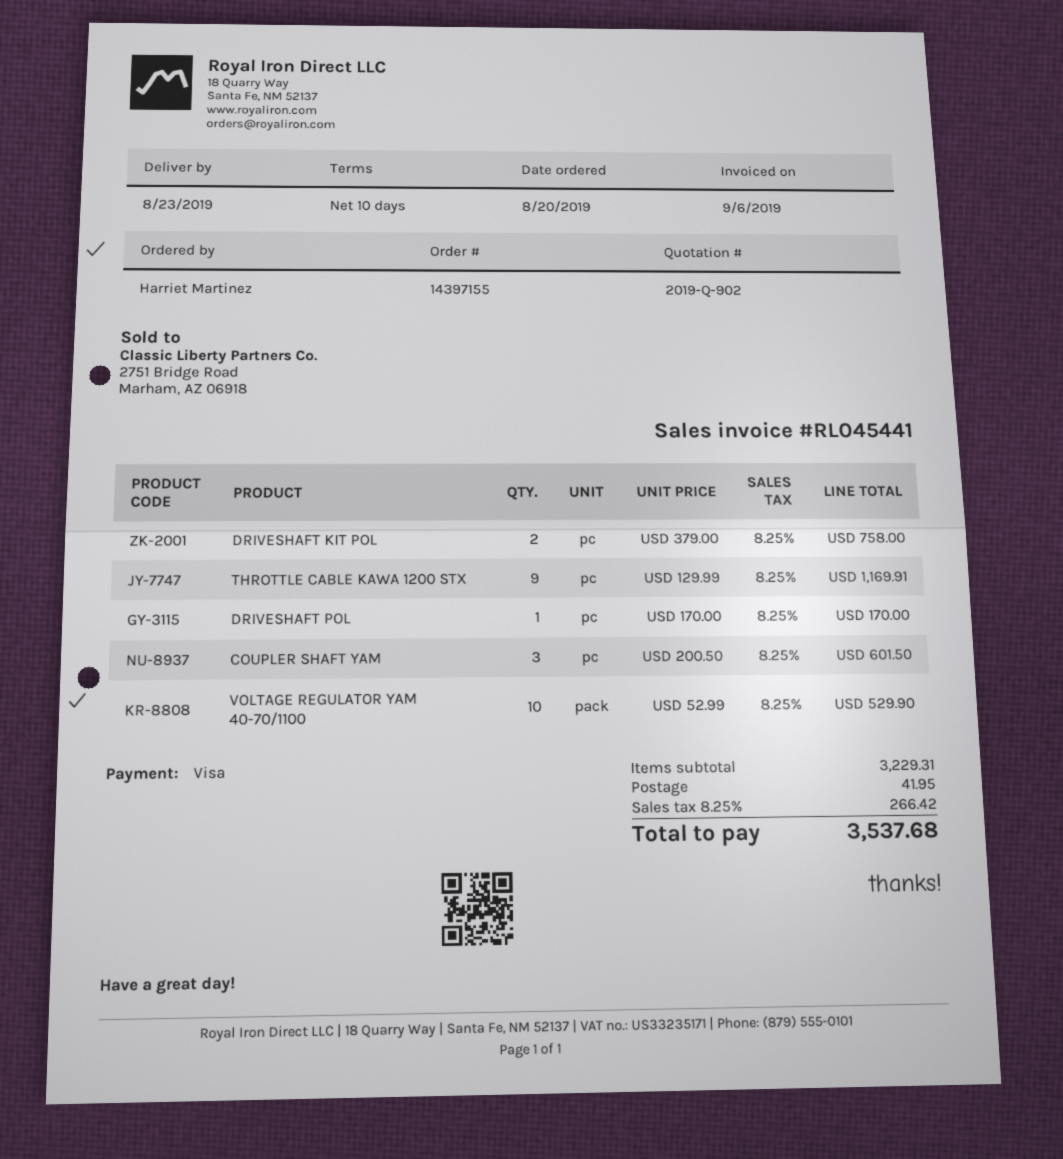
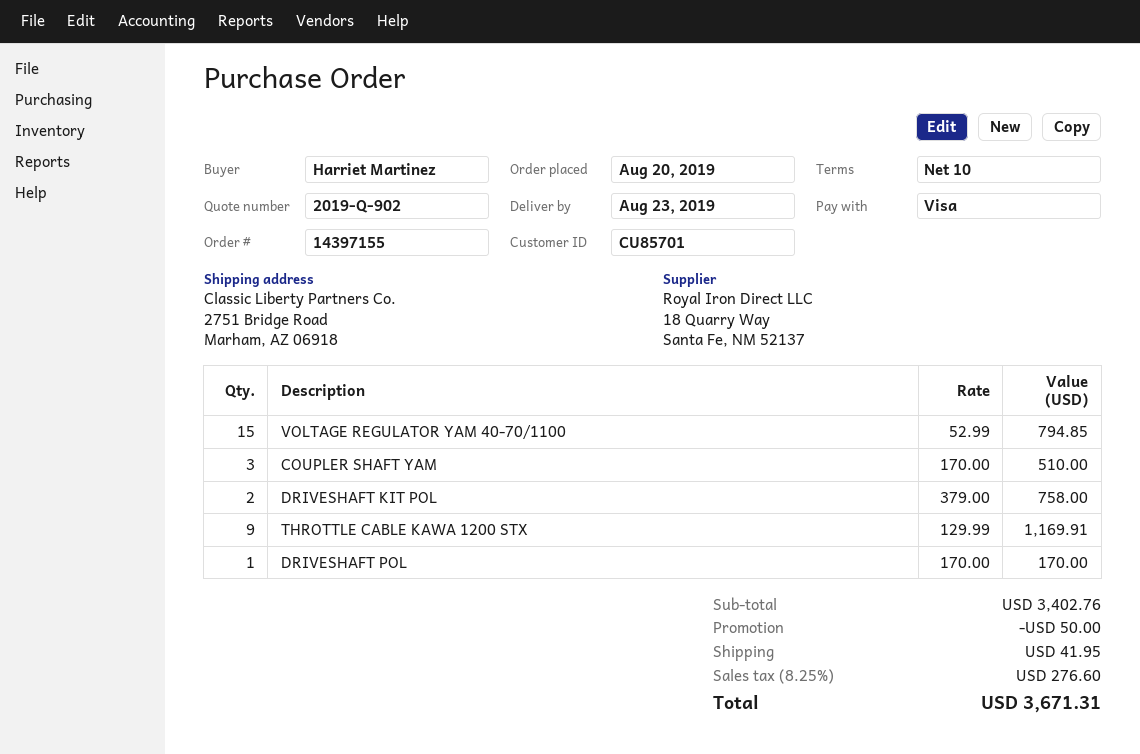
COUPLER SHAFT YAM: 3 x 200.50 = 601.50 -> 3 x 170.00 = 510.00
VOLTAGE REGULATOR YAM 40-70/1100: 10 x 52.99 = 529.90 -> 15 x 52.99 = 794.85
subtotal: 3229.31 -> 3402.76
discount: none -> 50.00
tax: 8.25% = 266.42 -> 8.25% = 276.60
total: 3537.68 -> 3671.31

